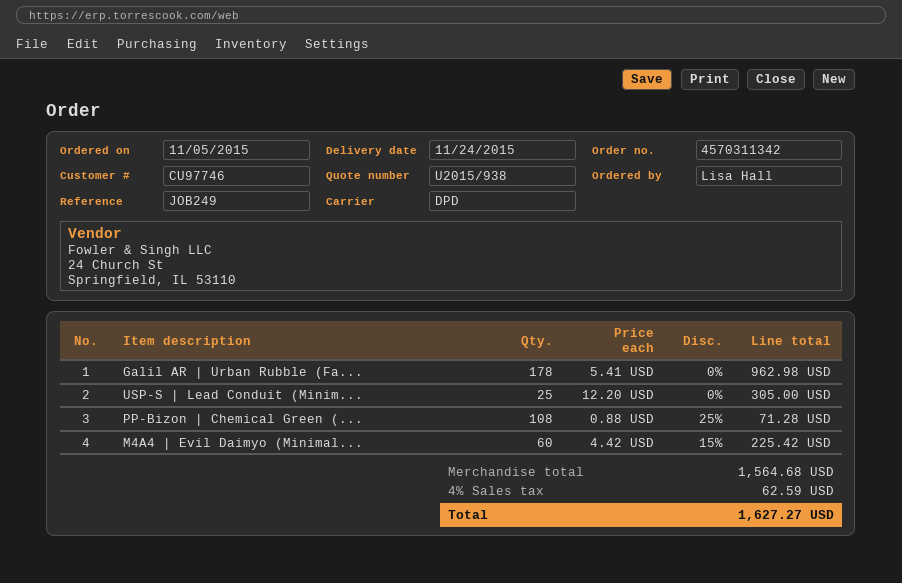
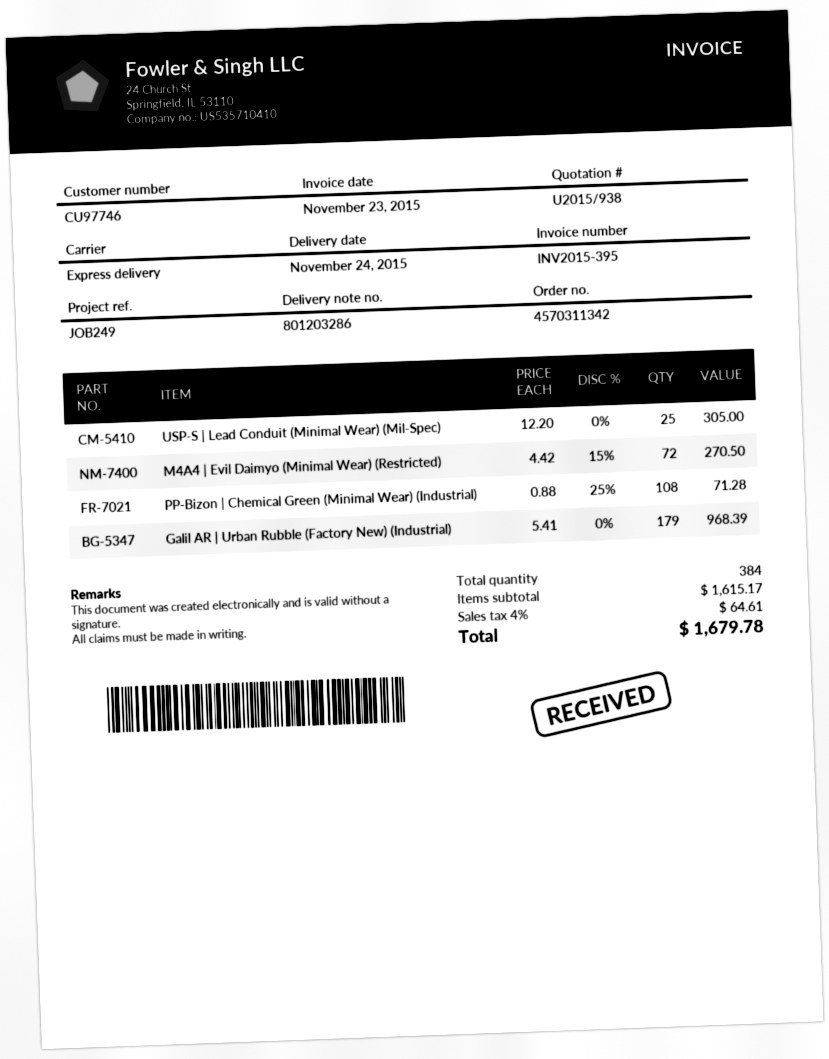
shipping method: DPD -> express
Galil AR | Urban Rubble (Fa...: 178 x 5.41 = 962.98 -> 179 x 5.41 = 968.39
M4A4 | Evil Daimyo (Minimal...: 60 x 4.42 - 15% = 225.42 -> 72 x 4.42 - 15% = 270.50
subtotal: 1564.68 -> 1615.17
tax: 4% = 62.59 -> 4% = 64.61
total: 1627.27 -> 1679.78

